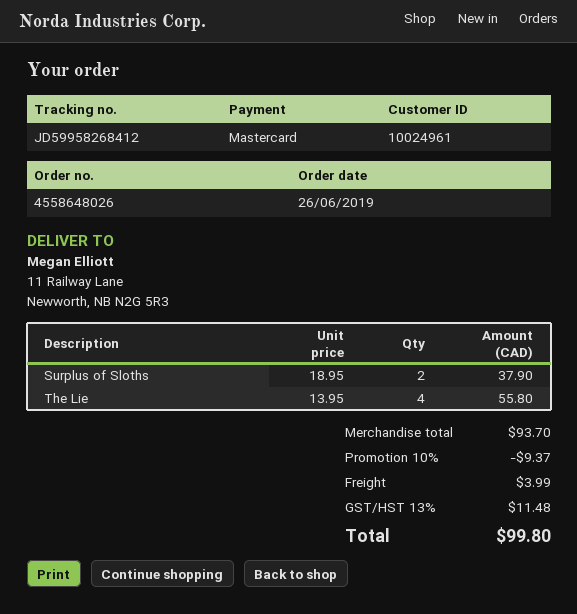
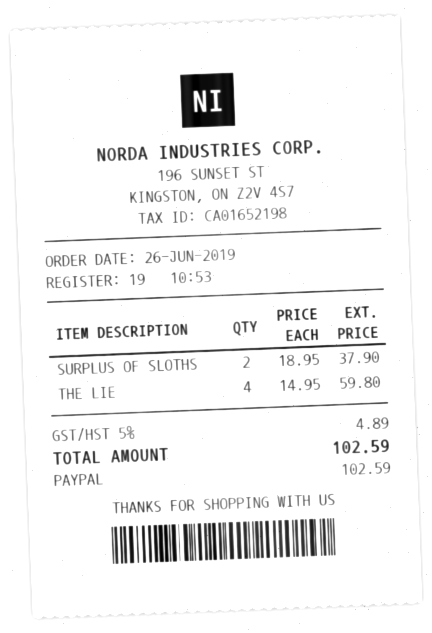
payment method: Mastercard -> PayPal
The Lie: 4 x 13.95 = 55.80 -> 4 x 14.95 = 59.80
discount: 10% = 9.37 -> none
shipping: 3.99 -> none
tax: 13% = 11.48 -> 5% = 4.89
total: 99.80 -> 102.59

